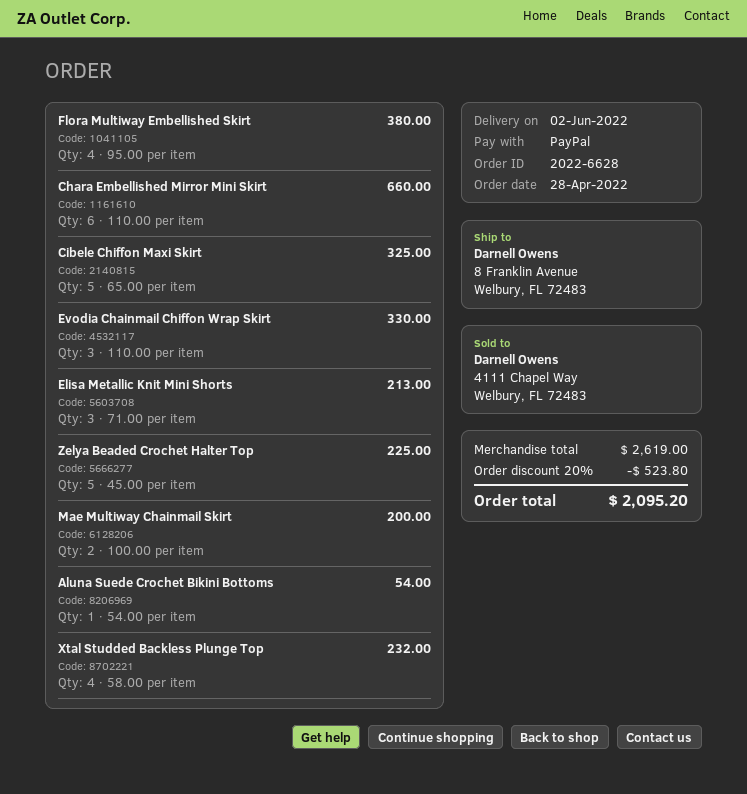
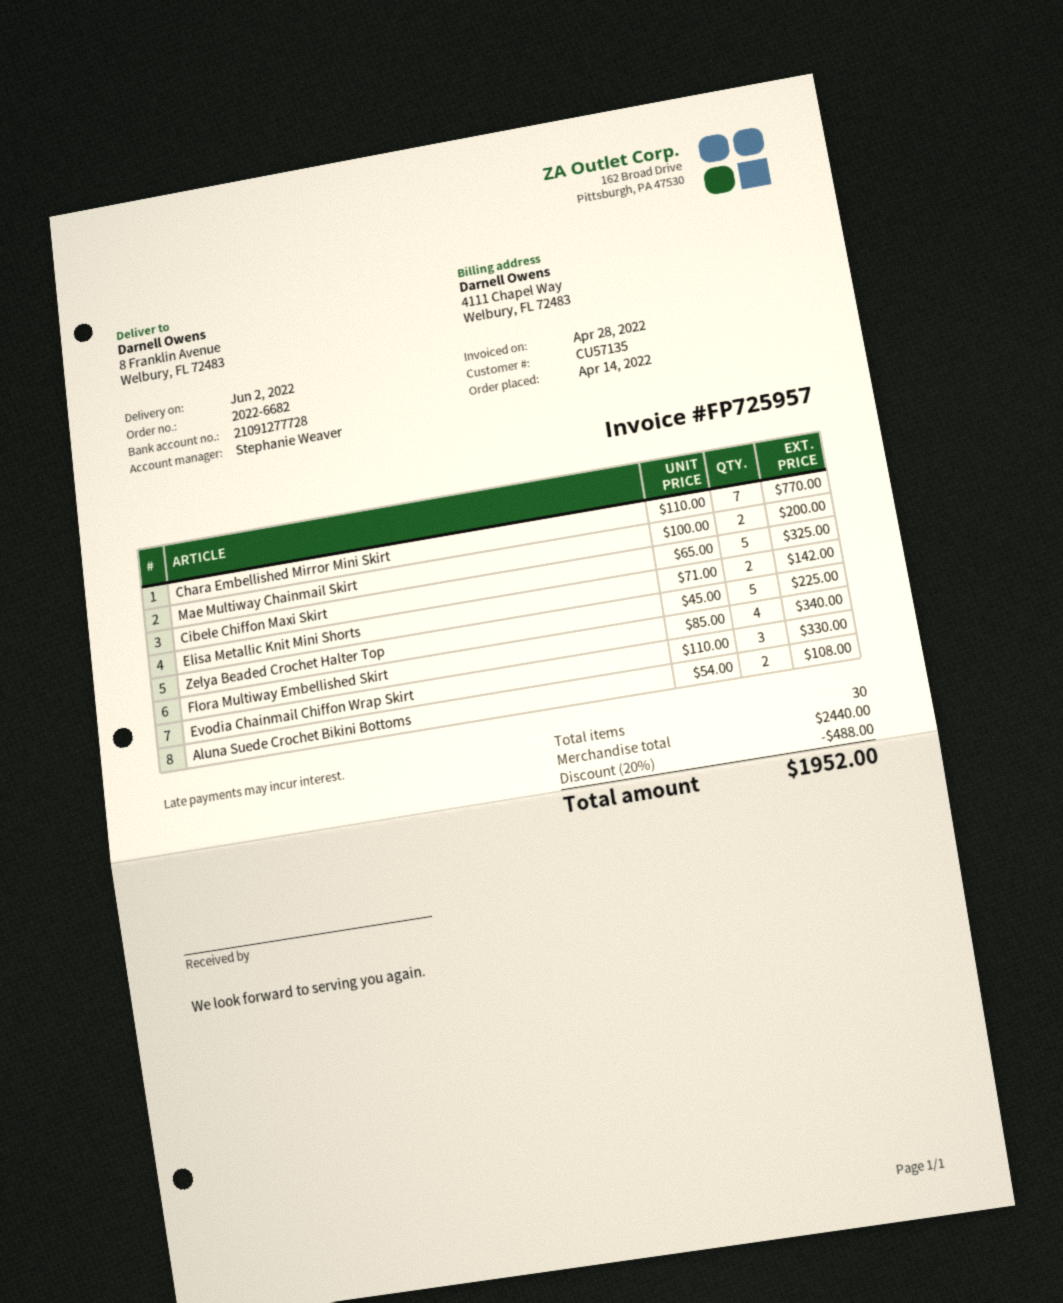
order number: 2022-6628 -> 2022-6682
order date: 2022-04-28 -> 2022-04-14
Flora Multiway Embellished Skirt: 4 x 95.00 = 380.00 -> 4 x 85.00 = 340.00
Chara Embellished Mirror Mini Skirt: 6 x 110.00 = 660.00 -> 7 x 110.00 = 770.00
Elisa Metallic Knit Mini Shorts: 3 x 71.00 = 213.00 -> 2 x 71.00 = 142.00
Aluna Suede Crochet Bikini Bottoms: 1 x 54.00 = 54.00 -> 2 x 54.00 = 108.00
Xtal Studded Backless Plunge Top: 4 x 58.00 = 232.00 -> none
subtotal: 2619.00 -> 2440.00
discount: 20% = 523.80 -> 20% = 488.00
total: 2095.20 -> 1952.00

